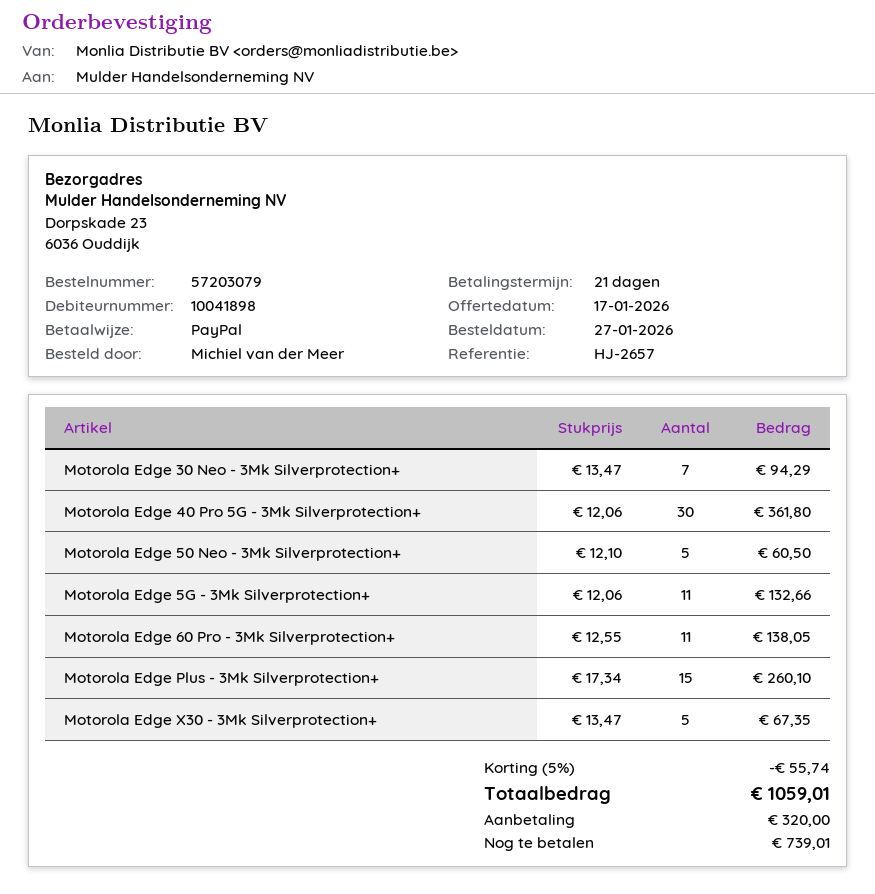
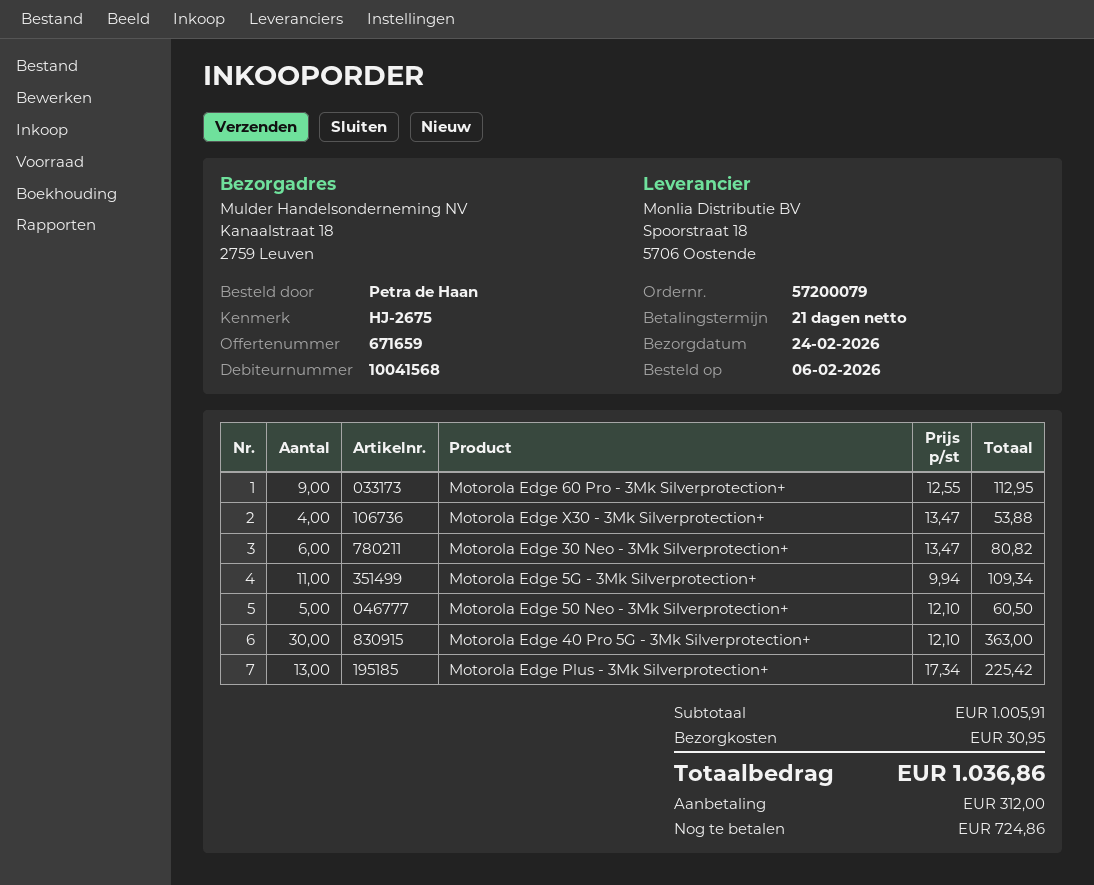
order number: 57203079 -> 57200079
order date: 2026-01-27 -> 2026-02-06
customer number: 10041898 -> 10041568
reference: HJ-2657 -> HJ-2675
ordered by: Michiel van der Meer -> Petra de Haan
ship to: Dorpskade 23, 6036 Ouddijk -> Kanaalstraat 18, 2759 Leuven
Motorola Edge 30 Neo - 3Mk Silverprotection+: 7 x 13.47 = 94.29 -> 6 x 13.47 = 80.82
Motorola Edge 40 Pro 5G - 3Mk Silverprotection+: 30 x 12.06 = 361.80 -> 30 x 12.10 = 363.00
Motorola Edge 5G - 3Mk Silverprotection+: 11 x 12.06 = 132.66 -> 11 x 9.94 = 109.34
Motorola Edge 60 Pro - 3Mk Silverprotection+: 11 x 12.55 = 138.05 -> 9 x 12.55 = 112.95
Motorola Edge Plus - 3Mk Silverprotection+: 15 x 17.34 = 260.10 -> 13 x 17.34 = 225.42
Motorola Edge X30 - 3Mk Silverprotection+: 5 x 13.47 = 67.35 -> 4 x 13.47 = 53.88
discount: 5% = 55.74 -> none
shipping: none -> 30.95
total: 1059.01 -> 1036.86
deposit: 320.00 -> 312.00
balance: 739.01 -> 724.86

